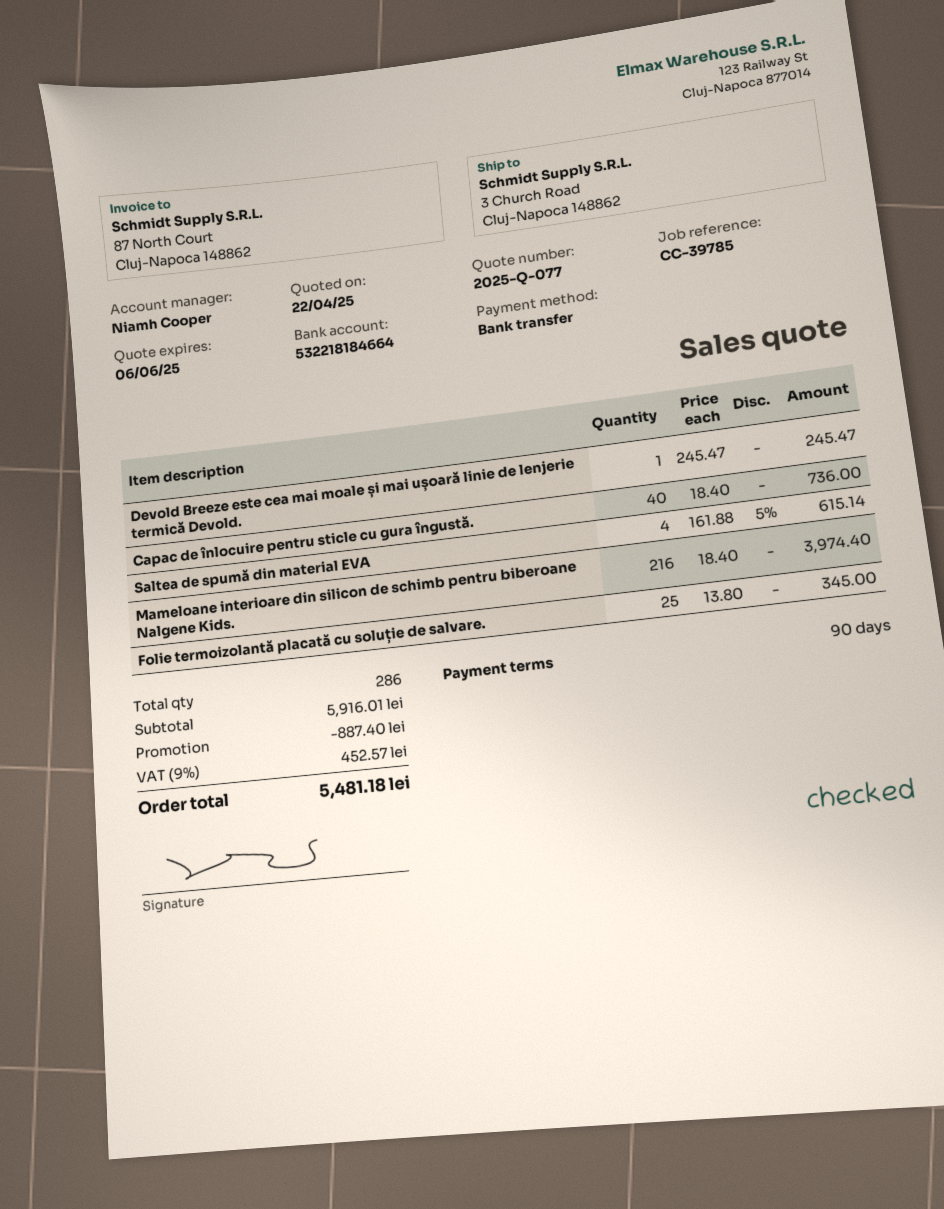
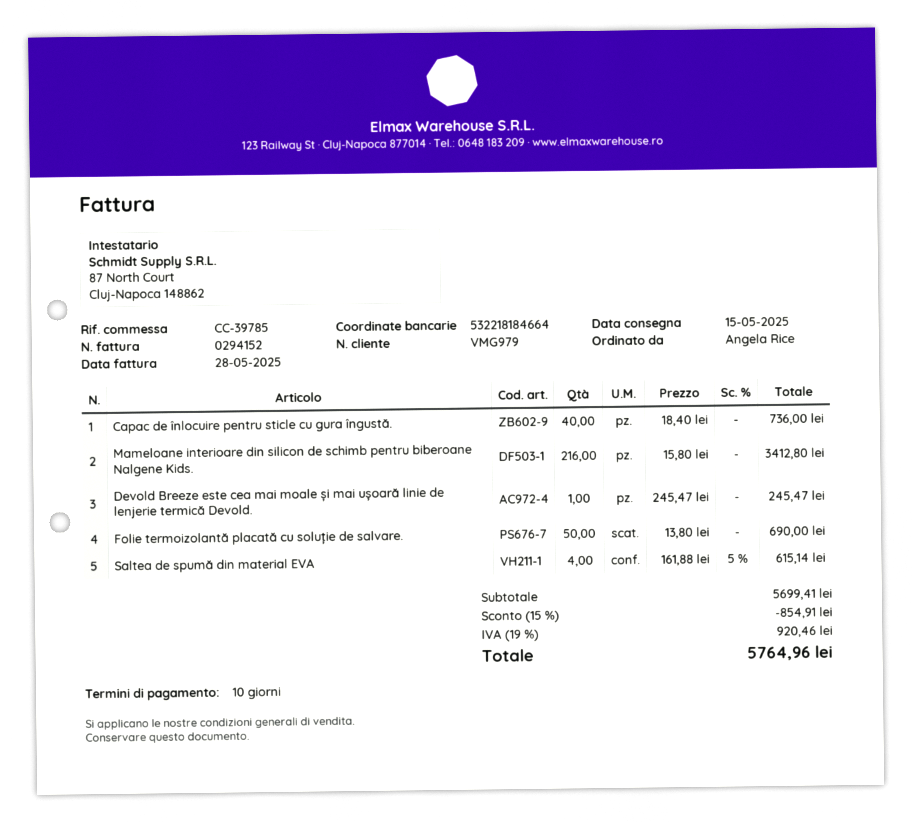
payment terms: 90 days -> 10 days
Mameloane interioare din silicon de schimb pentru biberoane Nalgene Kids.: 216 x 18.40 = 3974.40 -> 216 x 15.80 = 3412.80
Folie termoizolantă placată cu soluție de salvare.: 25 x 13.80 = 345.00 -> 50 x 13.80 = 690.00
subtotal: 5916.01 -> 5699.41
discount: 887.40 -> 854.91
tax: 9% = 452.57 -> 19% = 920.46
total: 5481.18 -> 5764.96

